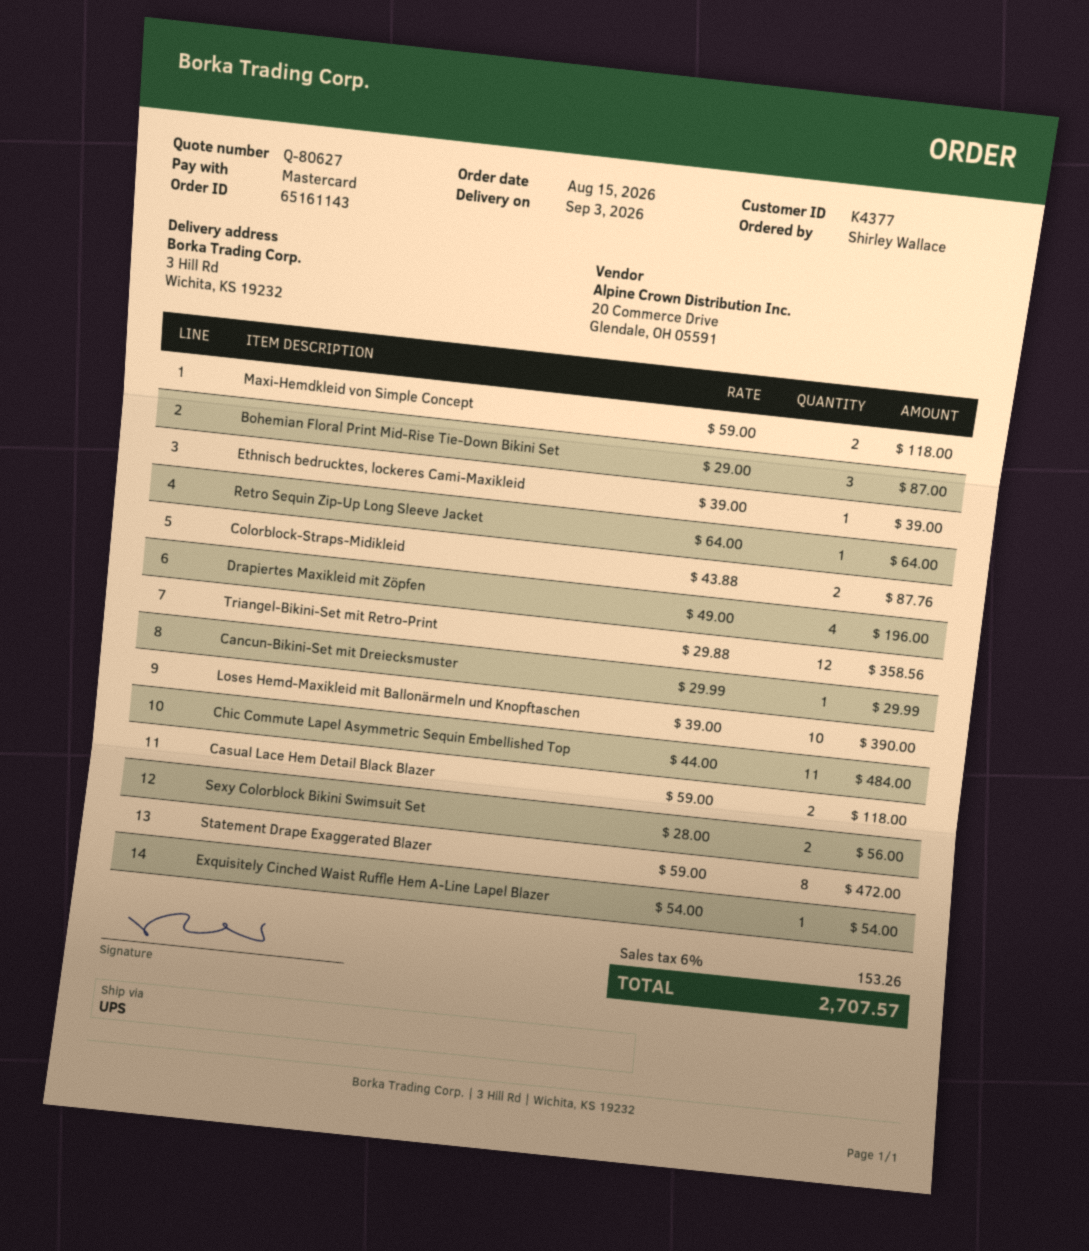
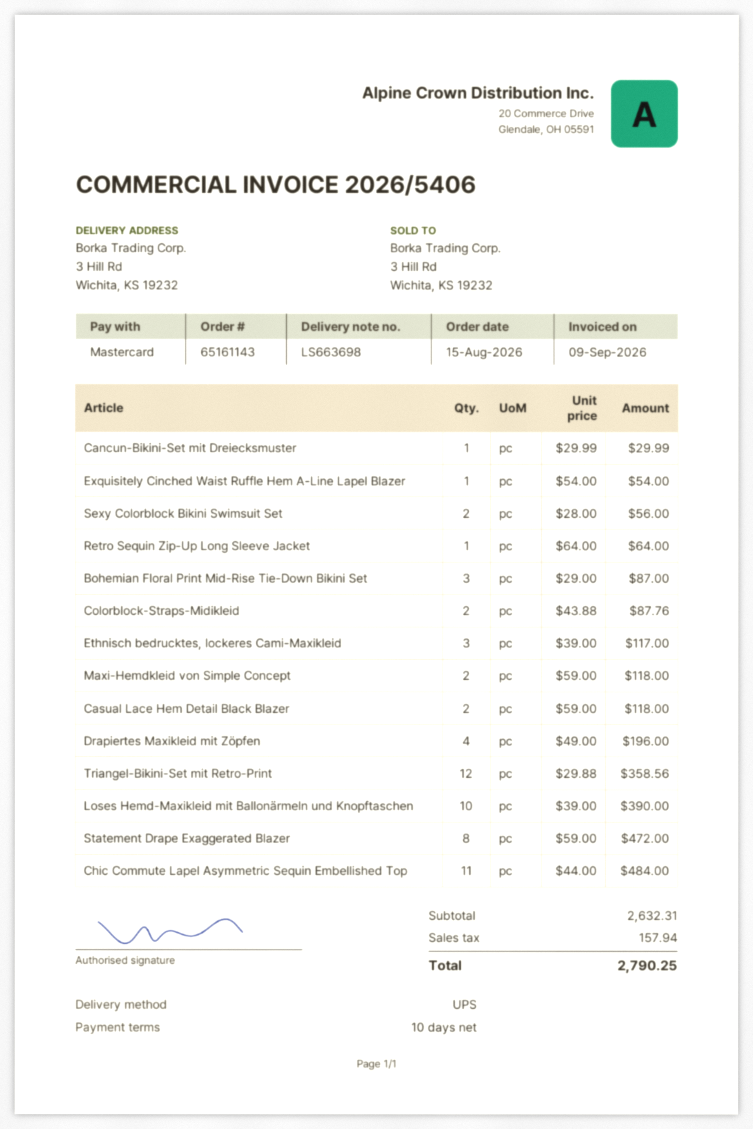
Ethnisch bedrucktes, lockeres Cami-Maxikleid: 1 x 39.00 = 39.00 -> 3 x 39.00 = 117.00
tax: 153.26 -> 157.94
total: 2707.57 -> 2790.25

